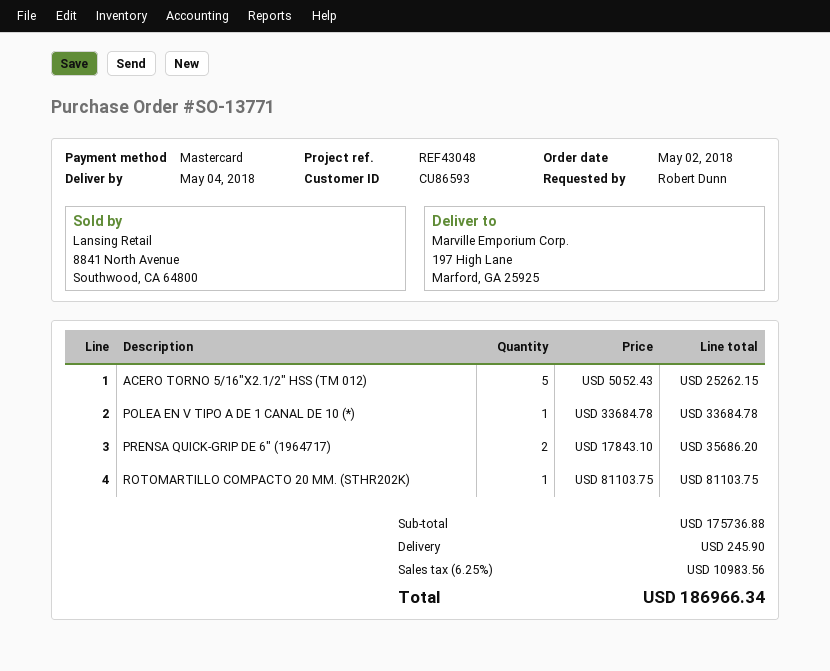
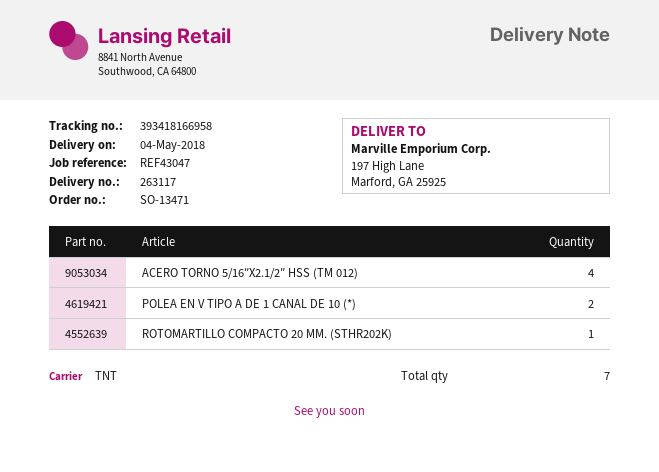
order number: SO-13771 -> SO-13471
reference: REF43048 -> REF43047
ACERO TORNO 5/16″X2.1/2″ HSS (TM 012): 5 -> 4
POLEA EN V TIPO A DE 1 CANAL DE 10 (*): 1 -> 2
PRENSA QUICK-GRIP DE 6″ (1964717): 2 -> none

